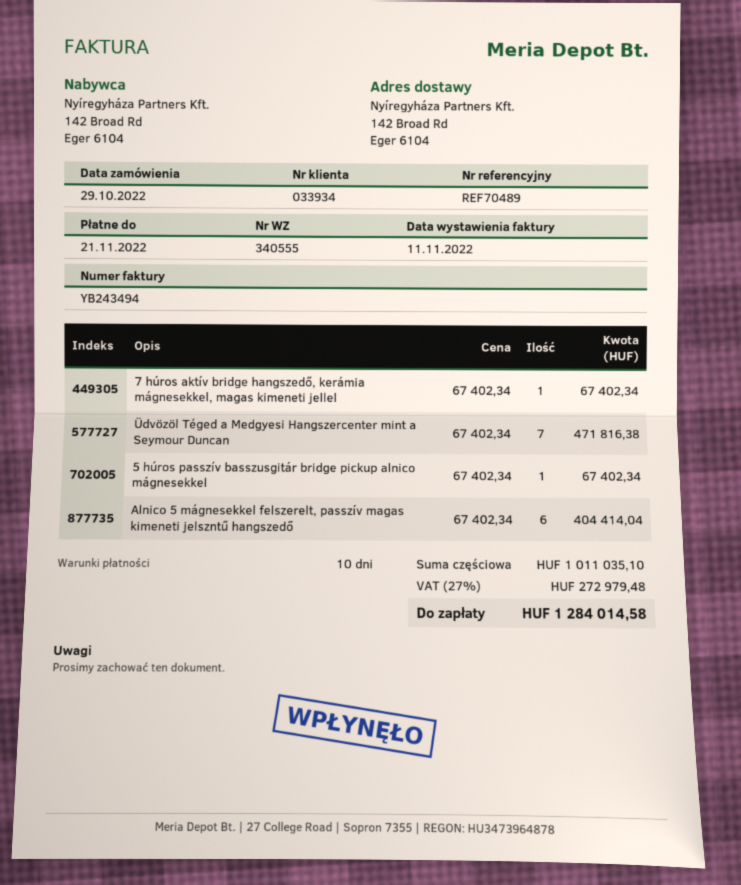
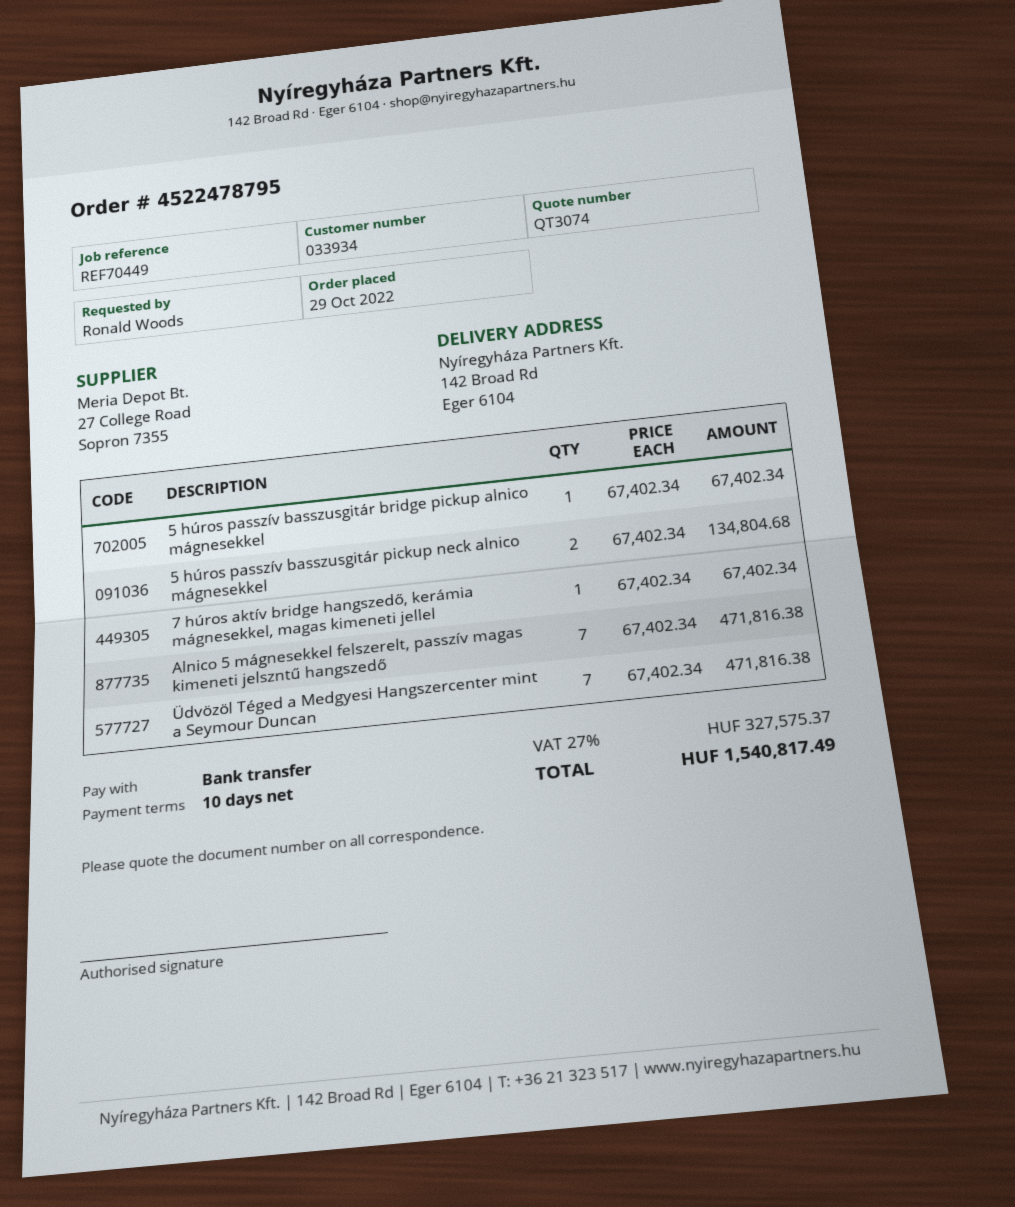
reference: REF70489 -> REF70449
Alnico 5 mágnesekkel felszerelt, passzív magas kimeneti jelszntű hangszedő: 6 x 67402.34 = 404414.04 -> 7 x 67402.34 = 471816.38
5 húros passzív basszusgitár pickup neck alnico mágnesekkel: none -> 2 x 67402.34 = 134804.68
tax: 27% = 272979.48 -> 27% = 327575.37
total: 1284014.58 -> 1540817.49

